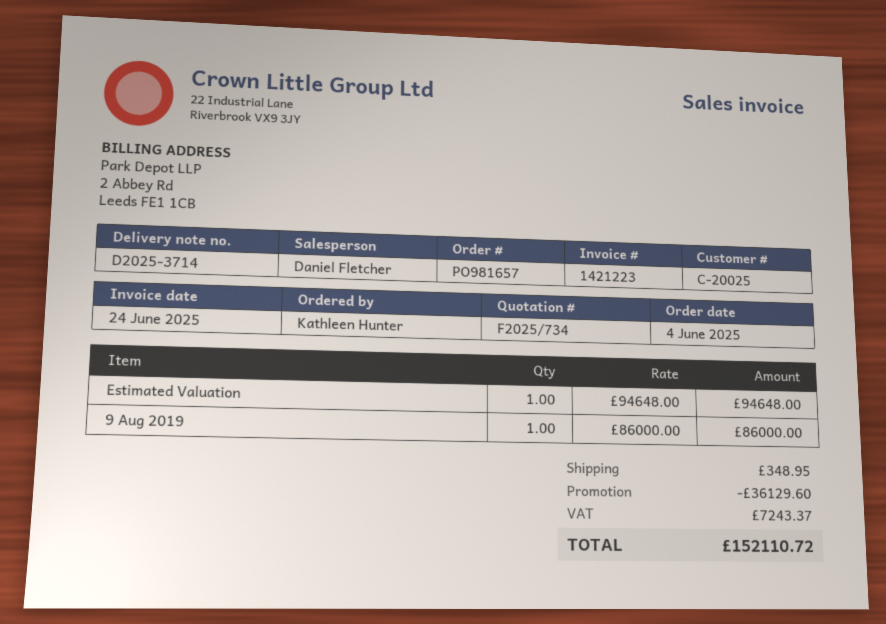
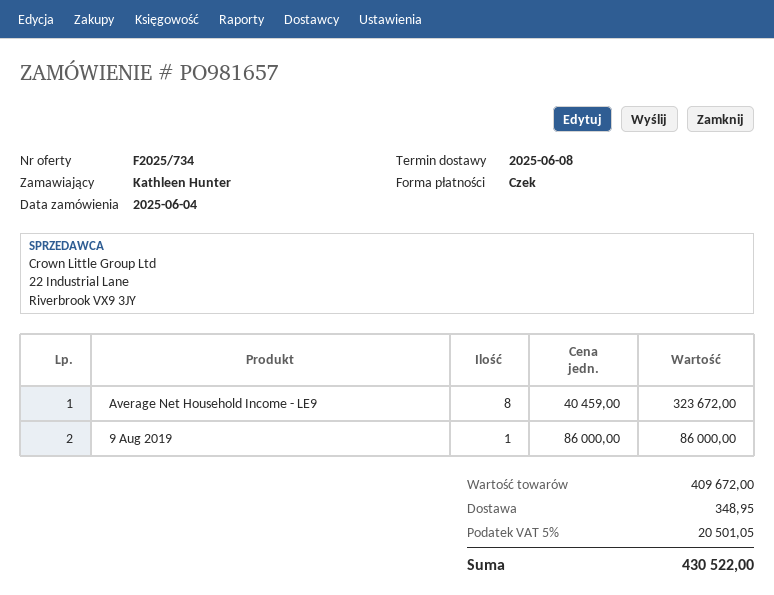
Estimated Valuation: 1 x 94648.00 = 94648.00 -> none
Average Net Household Income - LE9: none -> 8 x 40459.00 = 323672.00
discount: 36129.60 -> none
tax: 7243.37 -> 20501.05
total: 152110.72 -> 430522.00

